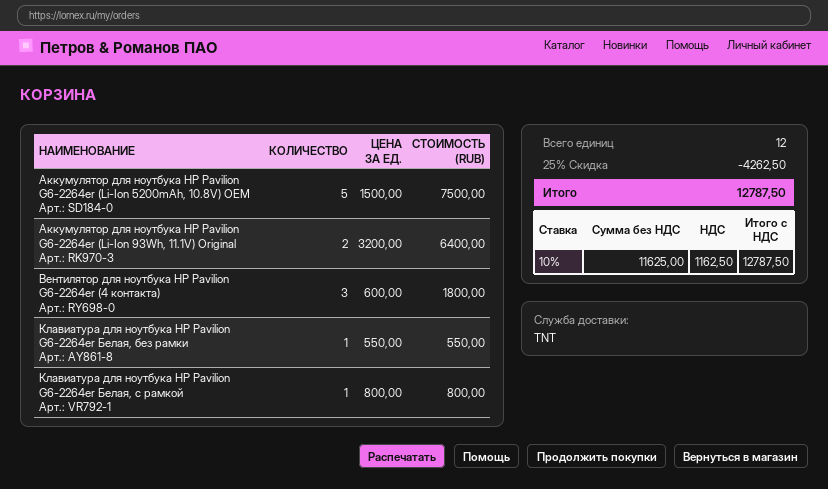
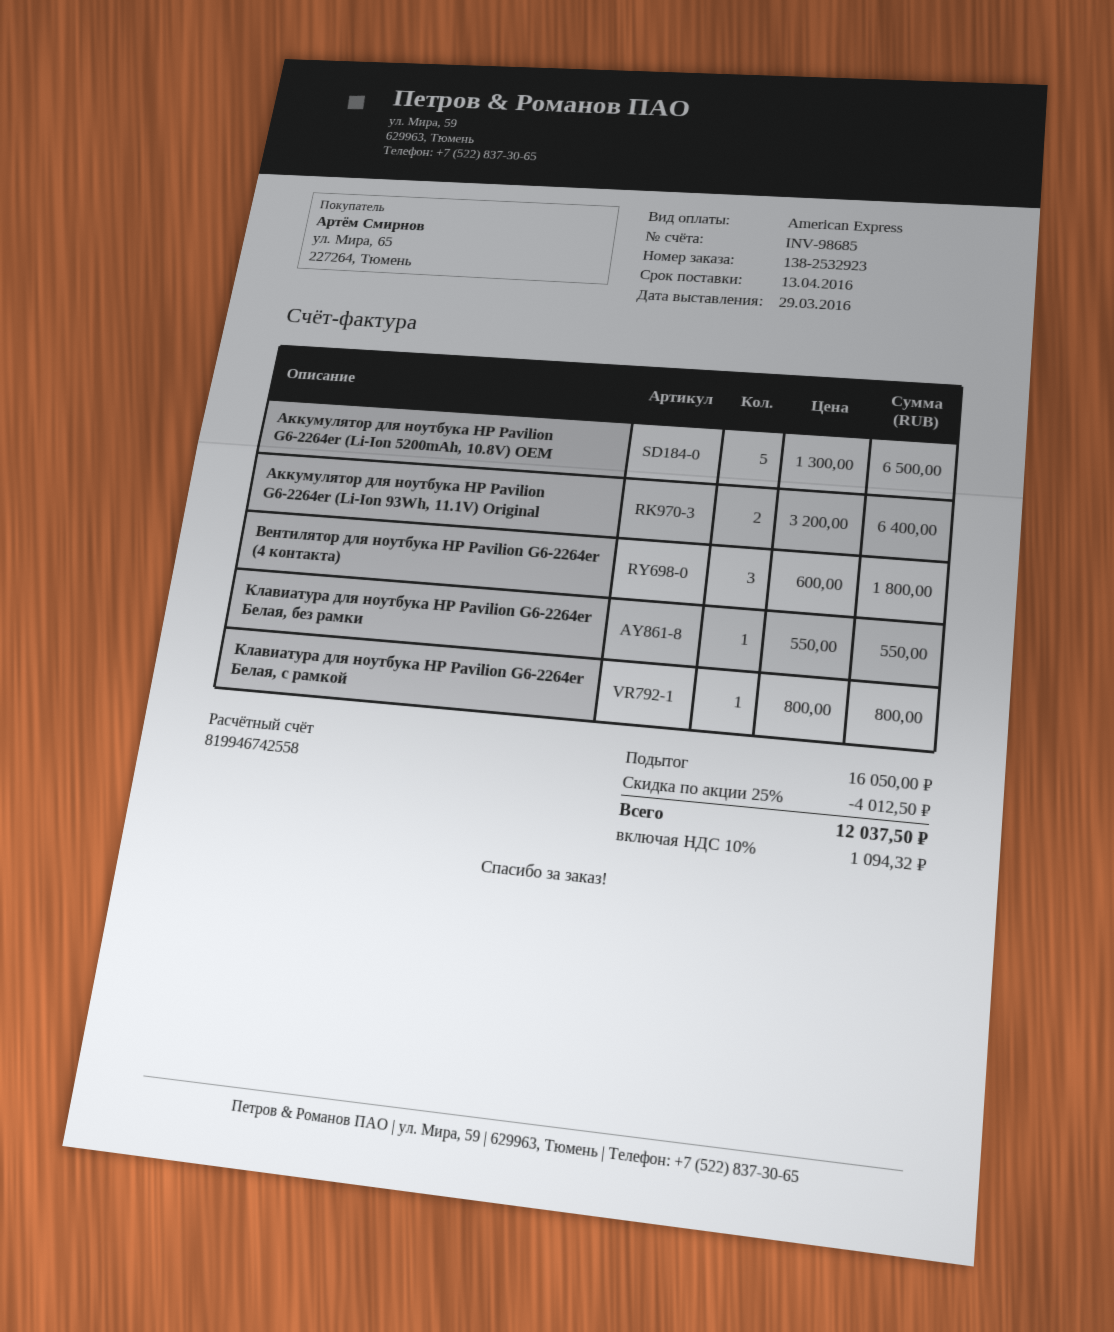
Аккумулятор для ноутбука HP Pavilion G6-2264er (Li-Ion 5200mAh, 10.8V) OEM: 5 x 1500.00 = 7500.00 -> 5 x 1300.00 = 6500.00
discount: 25% = 4262.50 -> 25% = 4012.50
tax: 10% = 1162.50 -> 10% = 1094.32
total: 12787.50 -> 12037.50

